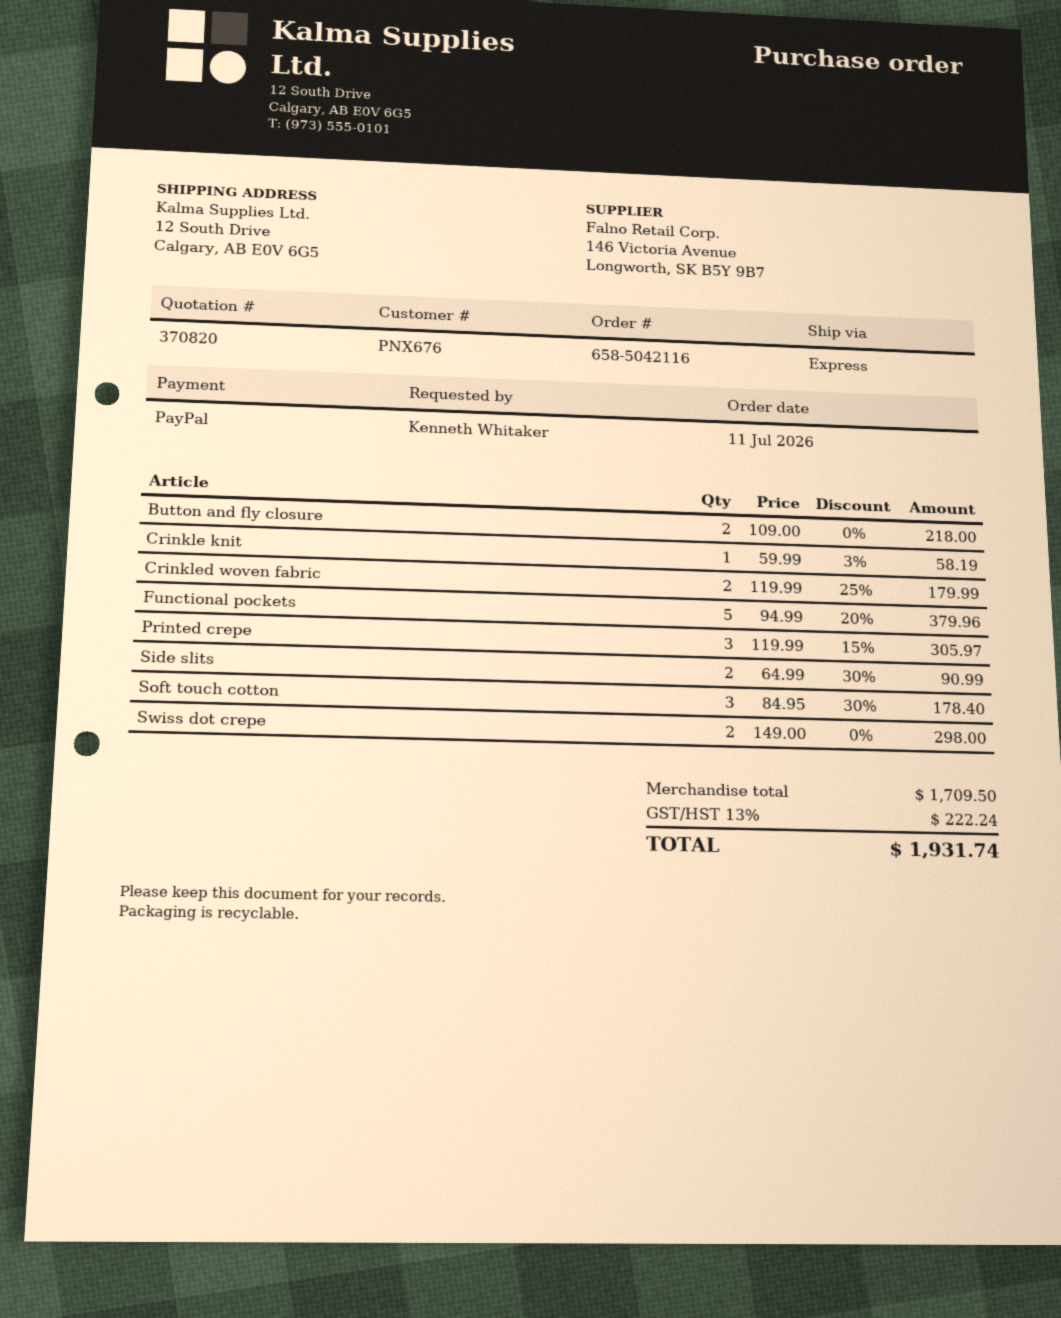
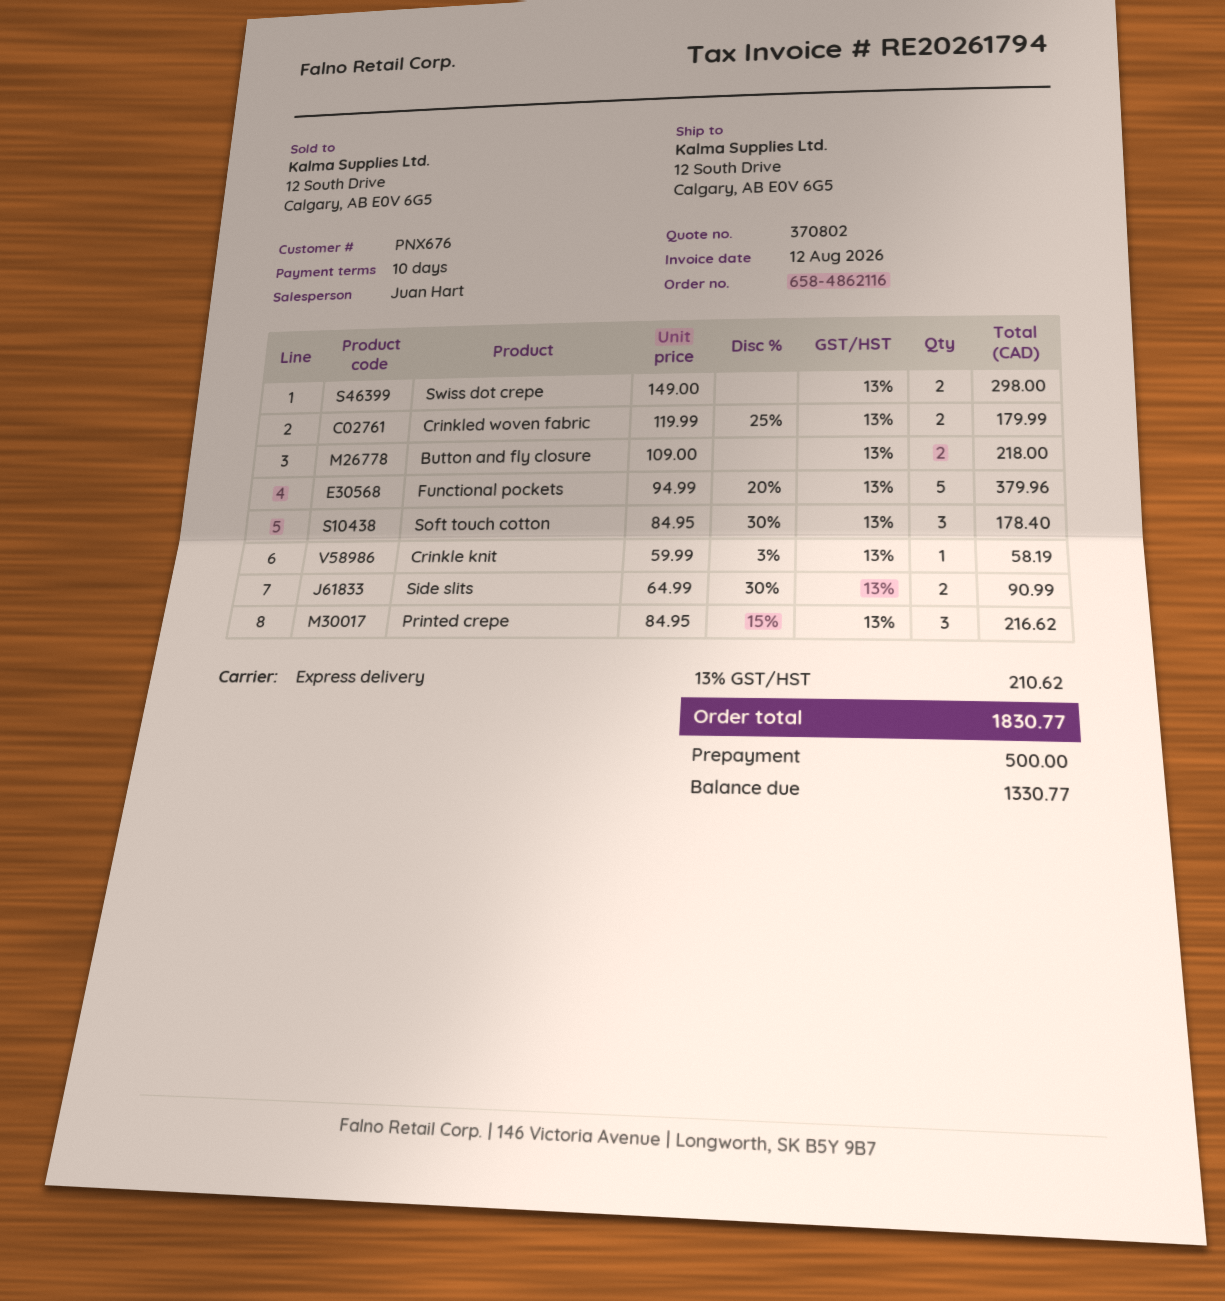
quote number: 370820 -> 370802
order number: 658-5042116 -> 658-4862116
Printed crepe: 3 x 119.99 - 15% = 305.97 -> 3 x 84.95 - 15% = 216.62
tax: 13% = 222.24 -> 13% = 210.62
total: 1931.74 -> 1830.77

